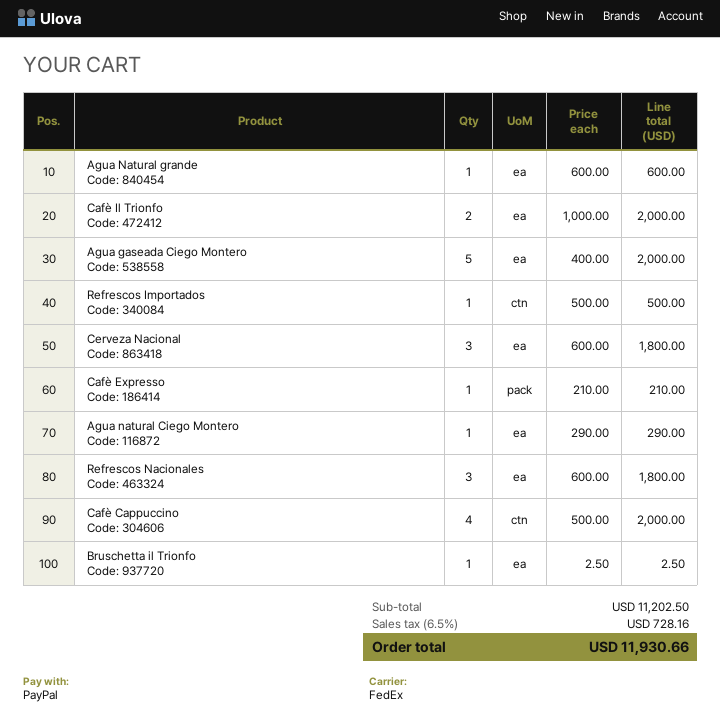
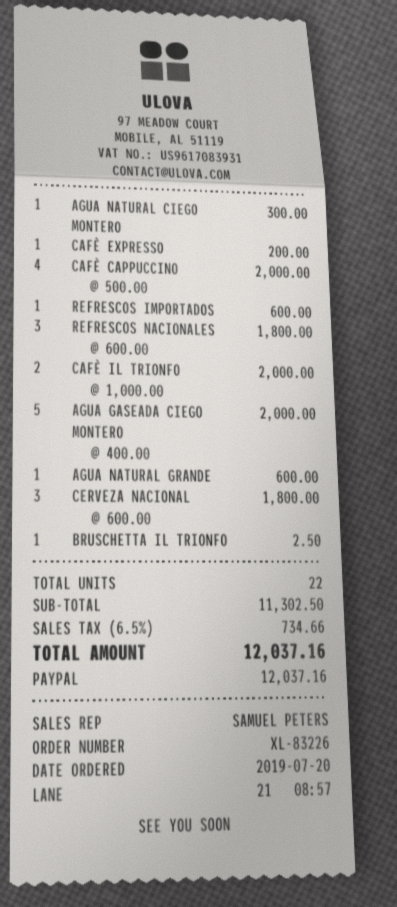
Refrescos Importados: 1 x 500.00 = 500.00 -> 1 x 600.00 = 600.00
Cafè Expresso: 1 x 210.00 = 210.00 -> 1 x 200.00 = 200.00
Agua natural Ciego Montero: 1 x 290.00 = 290.00 -> 1 x 300.00 = 300.00
subtotal: 11202.50 -> 11302.50
tax: 6.5% = 728.16 -> 6.5% = 734.66
total: 11930.66 -> 12037.16

